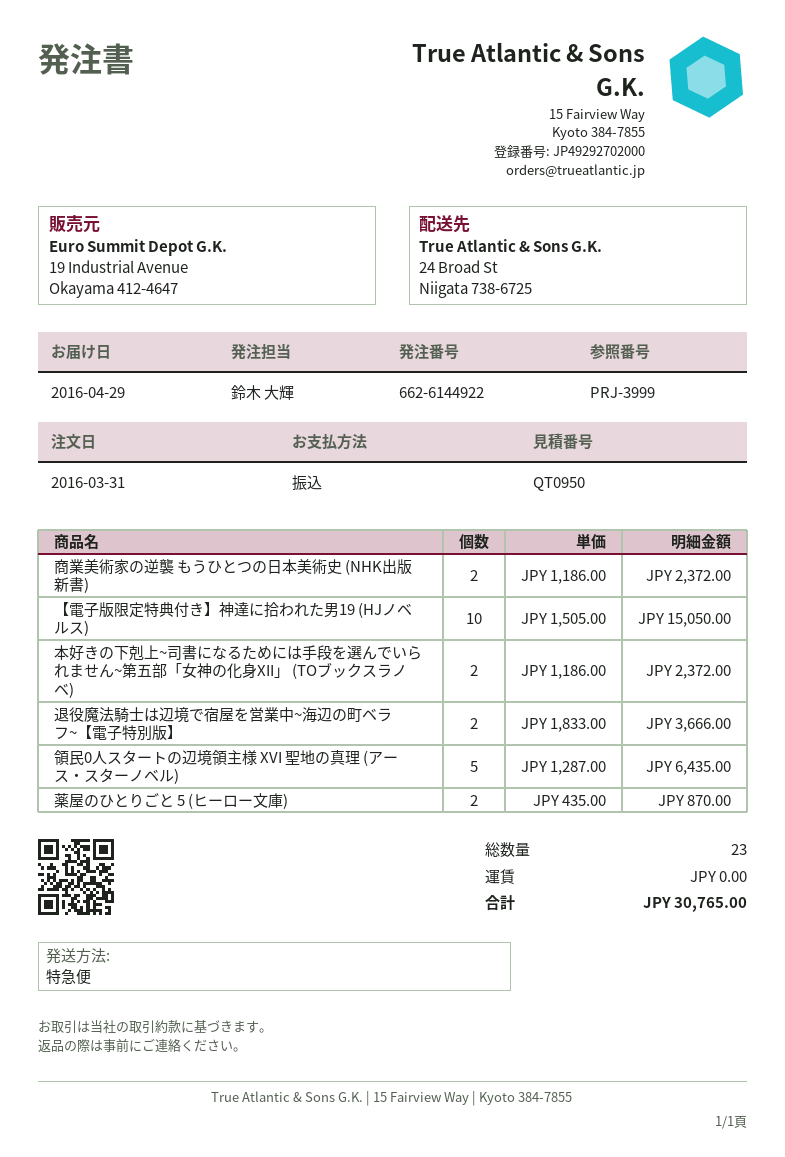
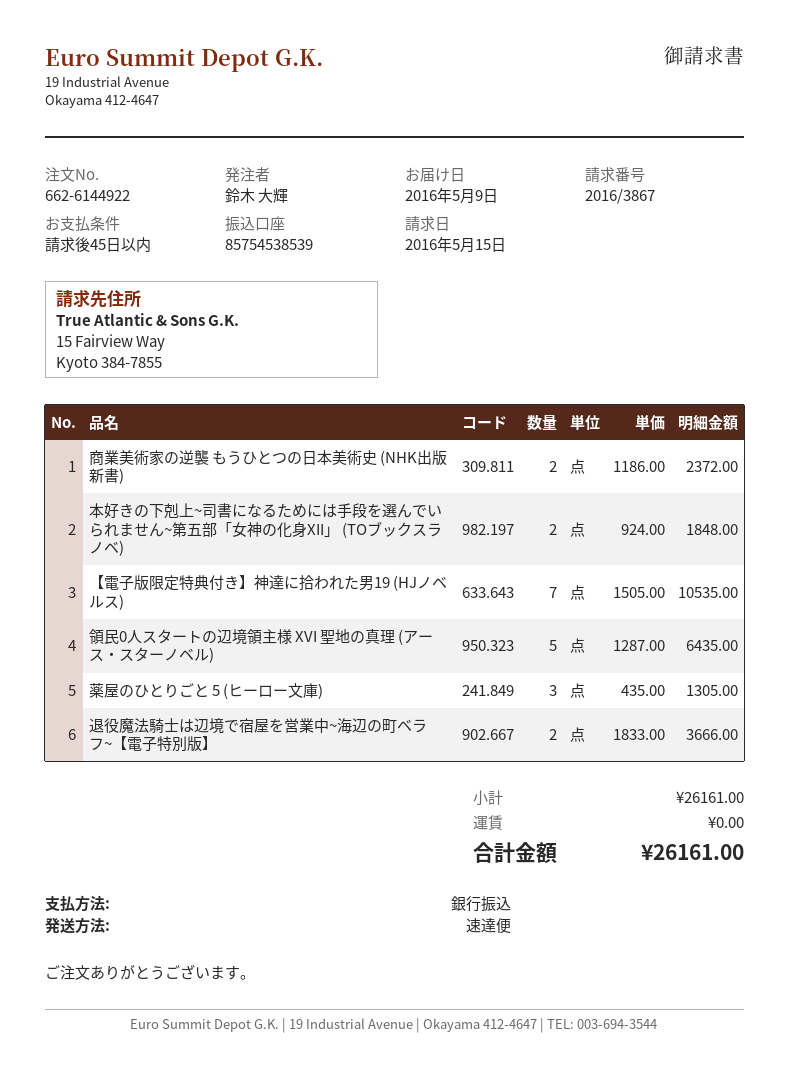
delivery date: 2016-04-29 -> 2016-05-09
【電子版限定特典付き】神達に拾われた男19 (HJノベルス): 10 x 1505.00 = 15050.00 -> 7 x 1505.00 = 10535.00
本好きの下剋上~司書になるためには手段を選んでいられません~第五部「女神の化身XII」 (TOブックスラノベ): 2 x 1186.00 = 2372.00 -> 2 x 924.00 = 1848.00
薬屋のひとりごと 5 (ヒーロー文庫): 2 x 435.00 = 870.00 -> 3 x 435.00 = 1305.00
total: 30765.00 -> 26161.00

